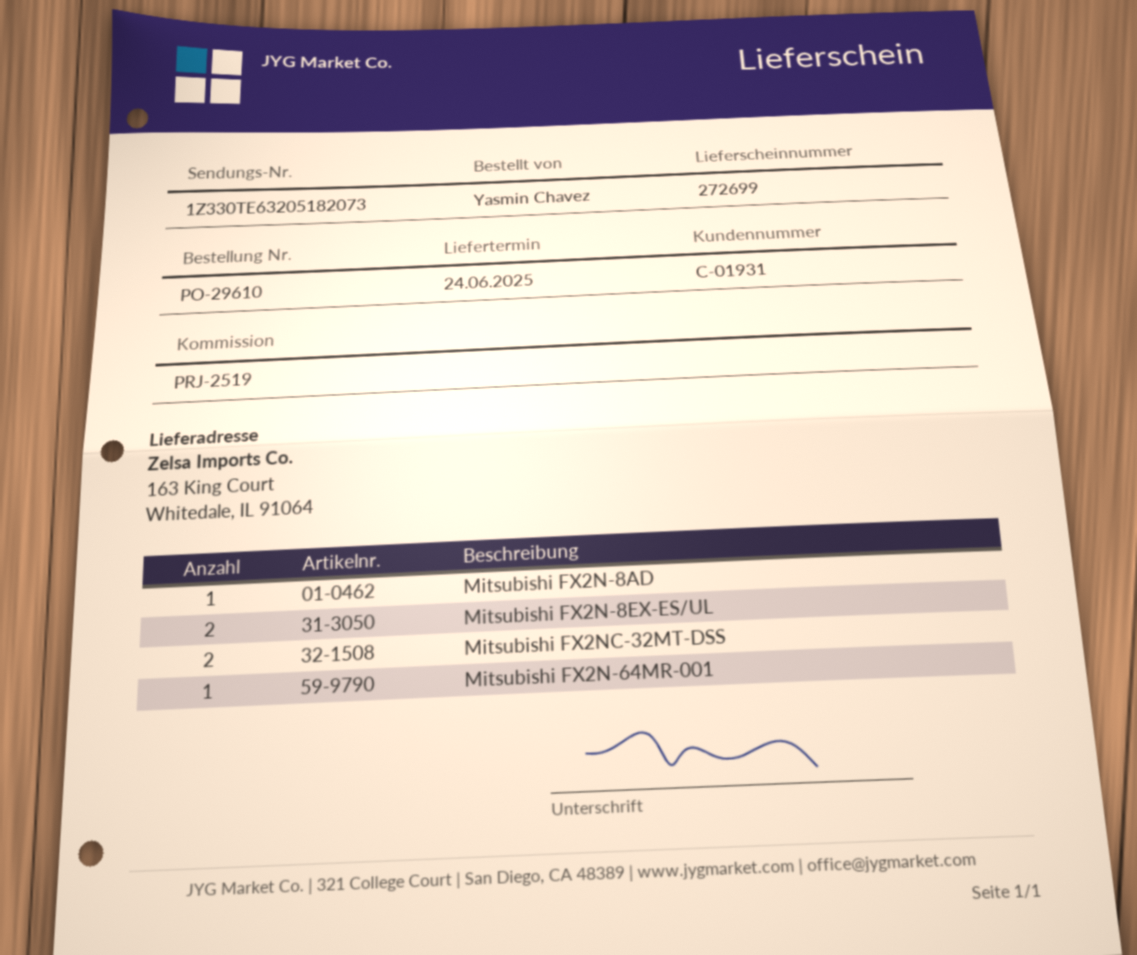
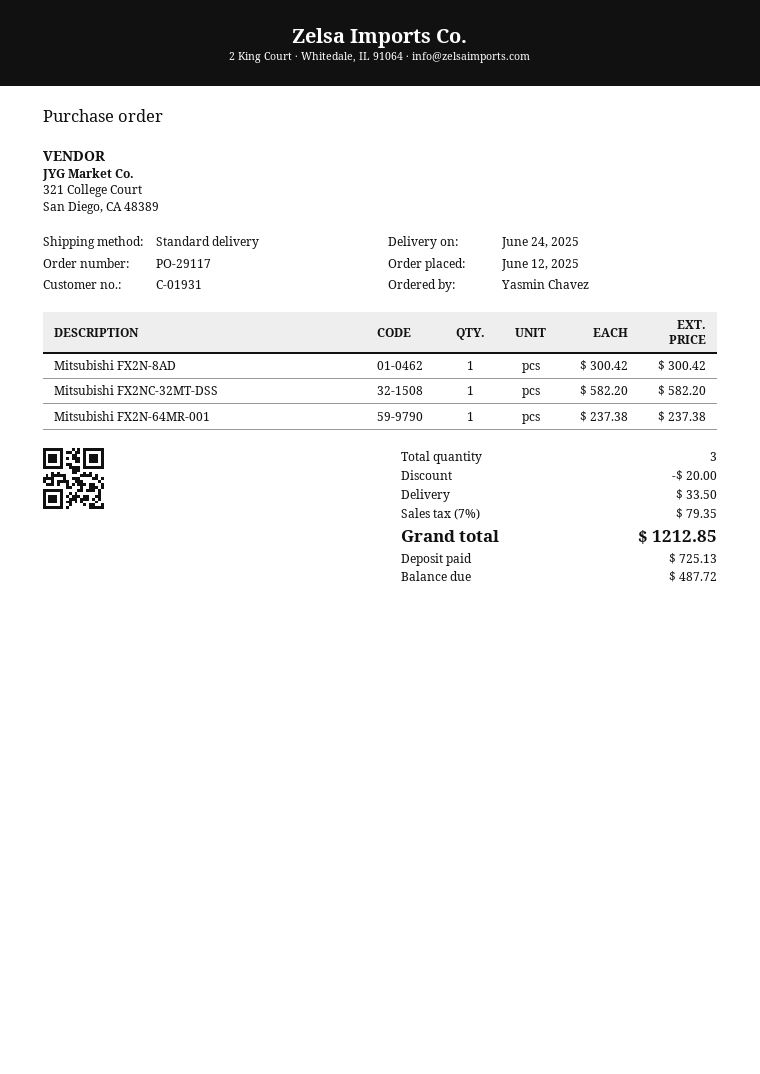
order number: PO-29610 -> PO-29117
Mitsubishi FX2N-8EX-ES/UL: 2 -> none
Mitsubishi FX2NC-32MT-DSS: 2 -> 1

